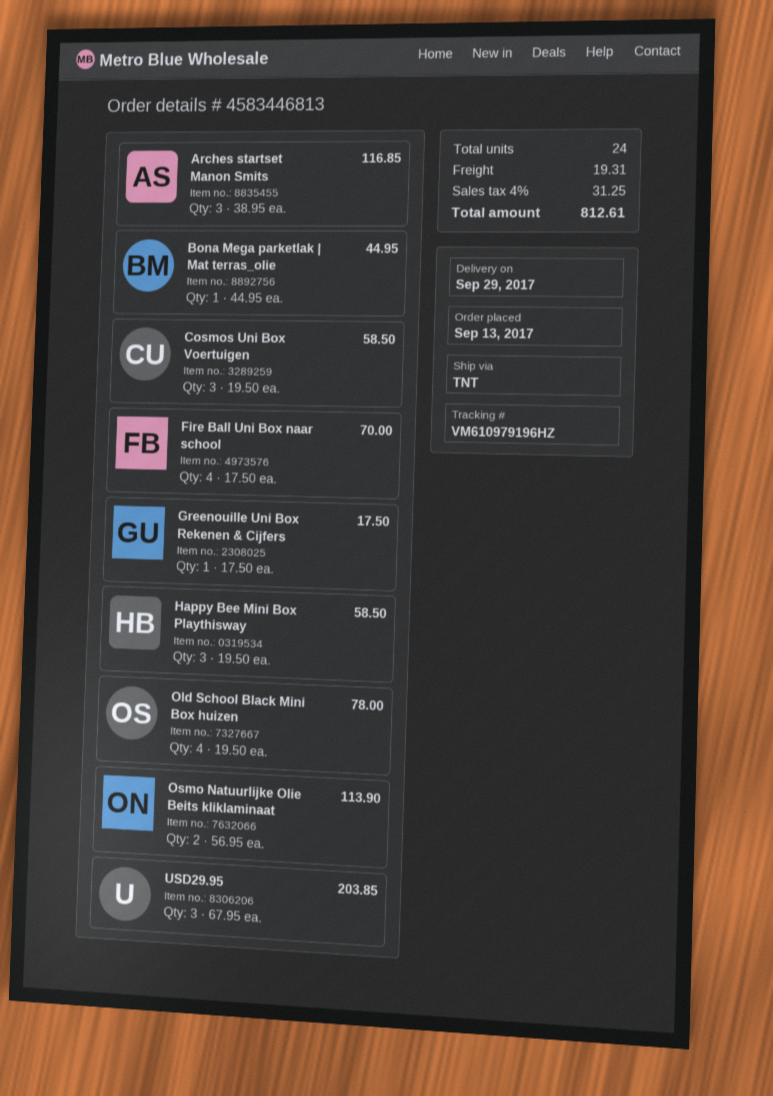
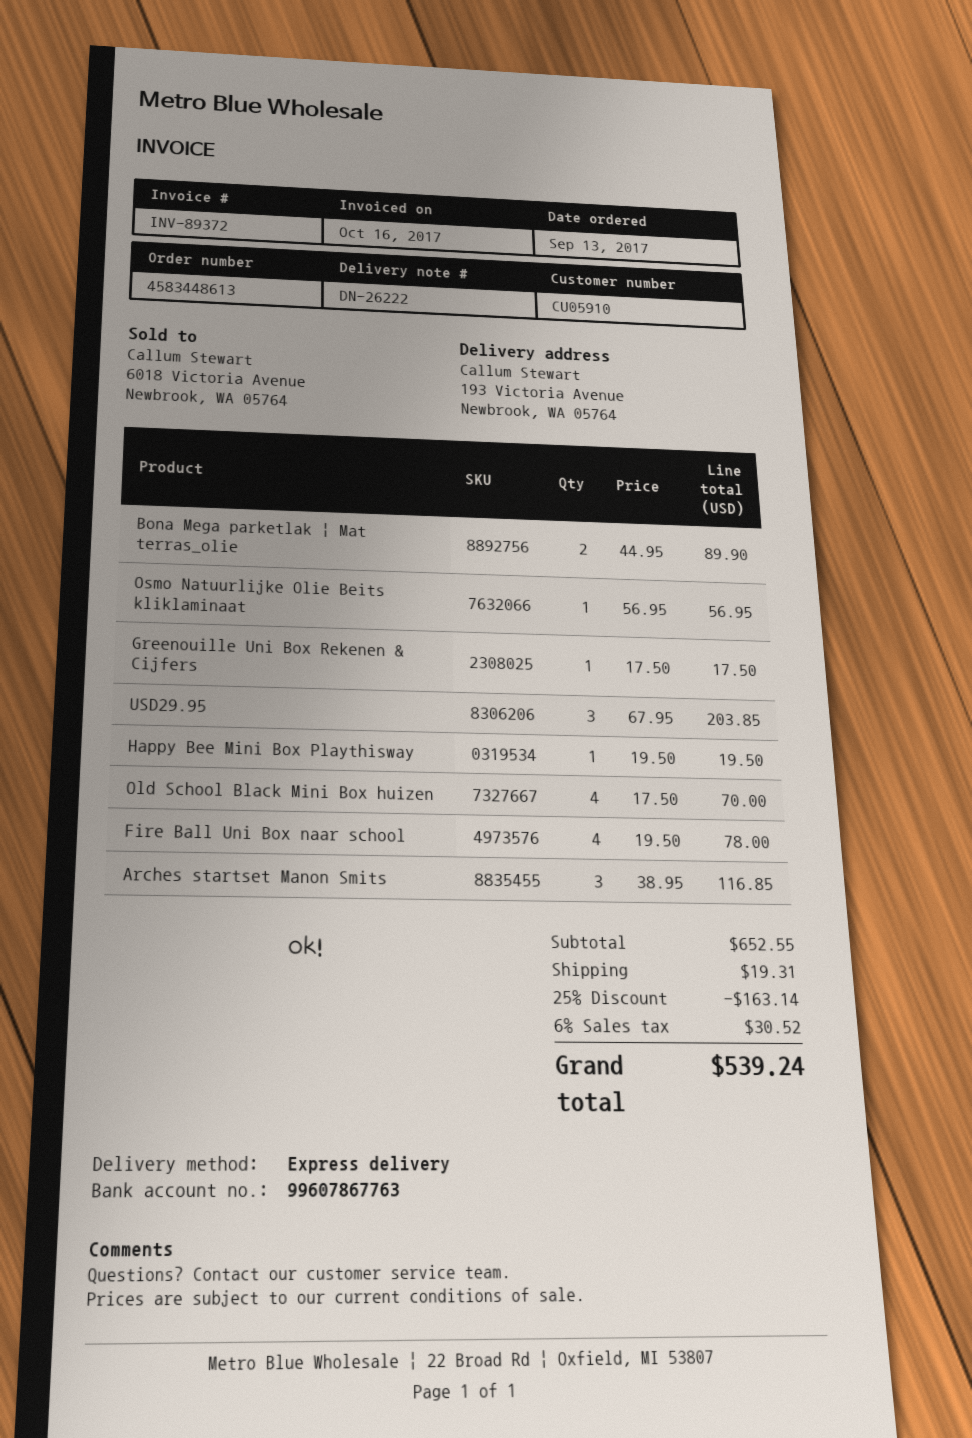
order number: 4583446813 -> 4583448613
shipping method: TNT -> express
Bona Mega parketlak | Mat terras_olie: 1 x 44.95 = 44.95 -> 2 x 44.95 = 89.90
Cosmos Uni Box Voertuigen: 3 x 19.50 = 58.50 -> none
Fire Ball Uni Box naar school: 4 x 17.50 = 70.00 -> 4 x 19.50 = 78.00
Happy Bee Mini Box Playthisway: 3 x 19.50 = 58.50 -> 1 x 19.50 = 19.50
Old School Black Mini Box huizen: 4 x 19.50 = 78.00 -> 4 x 17.50 = 70.00
Osmo Natuurlijke Olie Beits kliklaminaat: 2 x 56.95 = 113.90 -> 1 x 56.95 = 56.95
discount: none -> 25% = 163.14
tax: 4% = 31.25 -> 6% = 30.52
total: 812.61 -> 539.24

